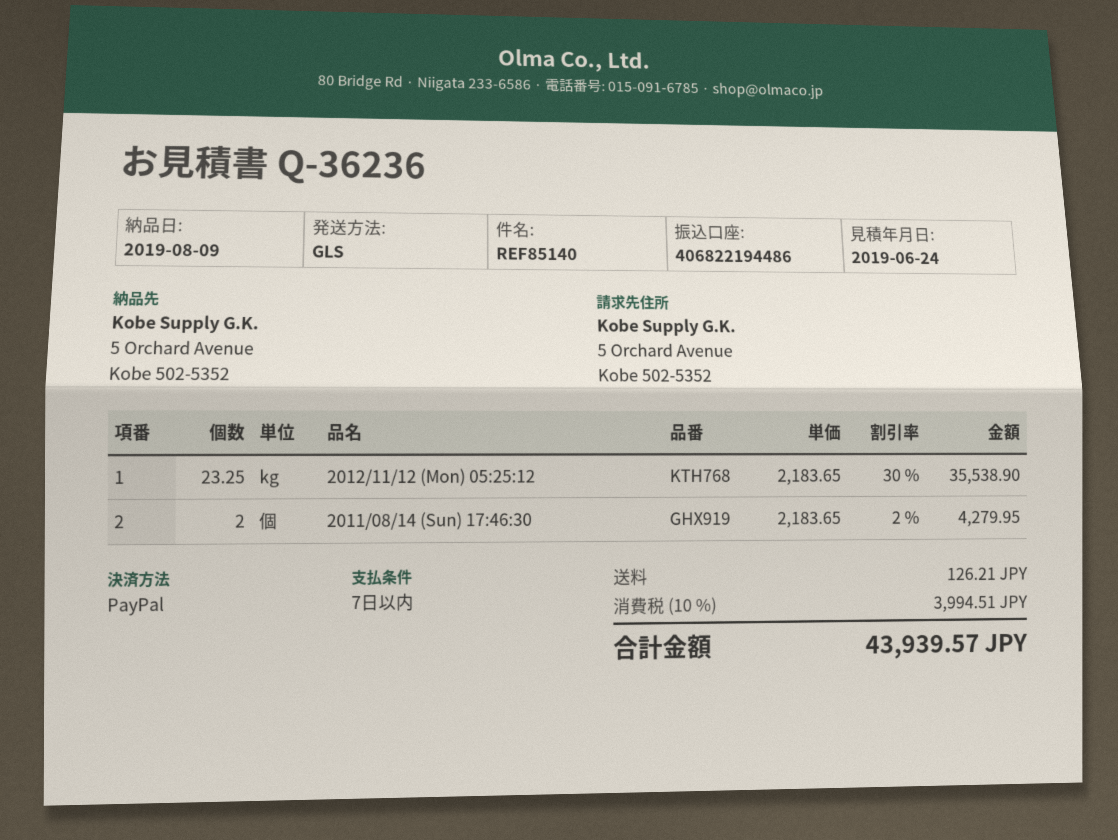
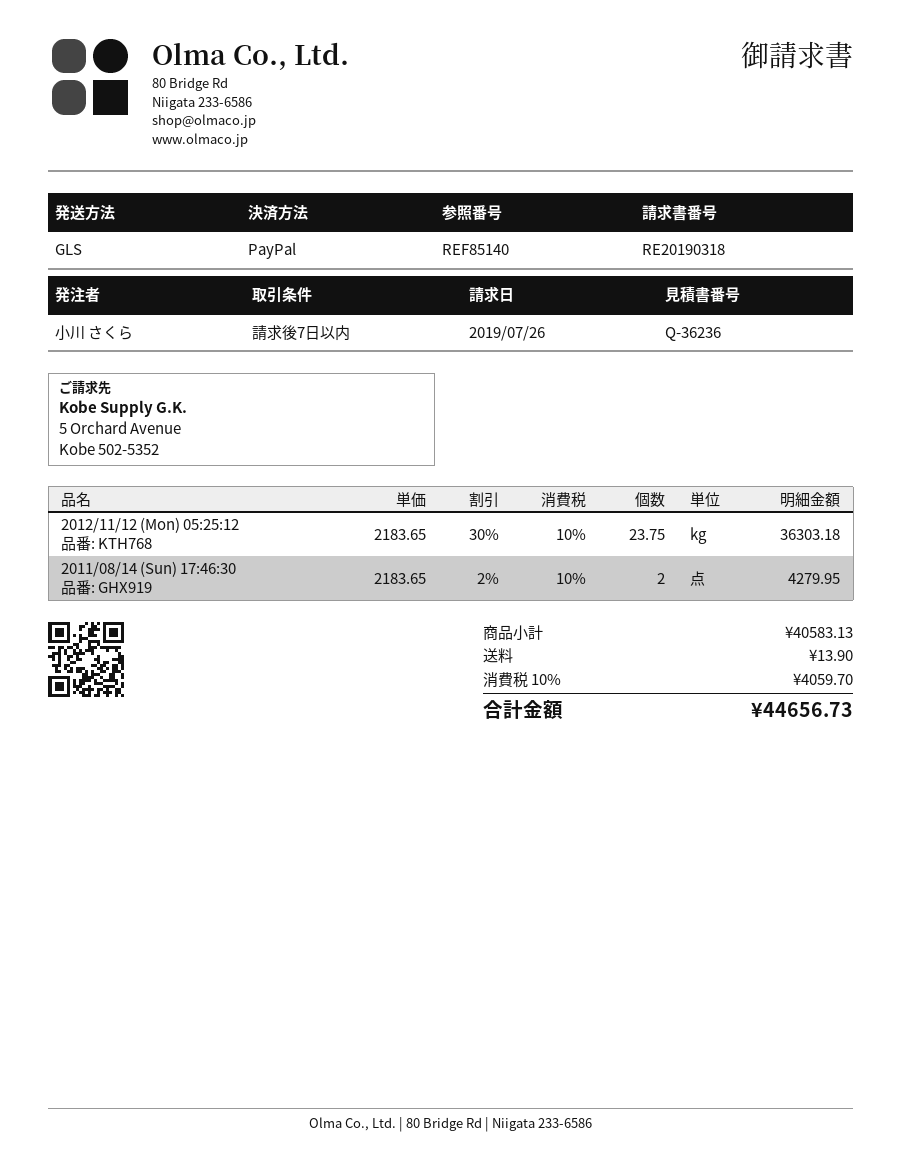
2012/11/12 (Mon) 05:25:12: 23.25 x 2183.65 - 30% = 35538.90 -> 23.75 x 2183.65 - 30% = 36303.18
shipping: 126.21 -> 13.90
tax: 10% = 3994.51 -> 10% = 4059.70
total: 43939.57 -> 44656.73

